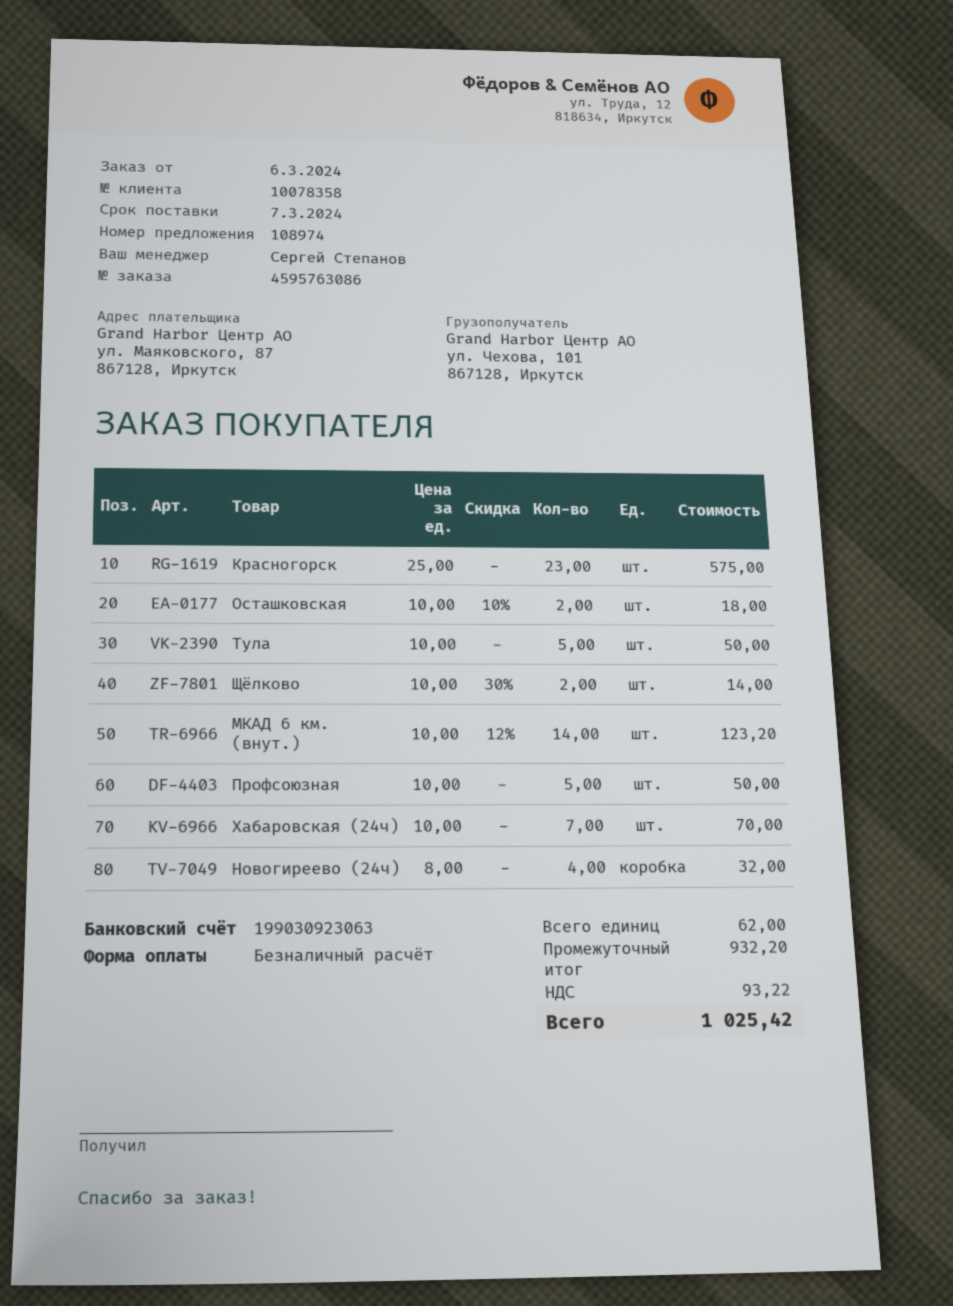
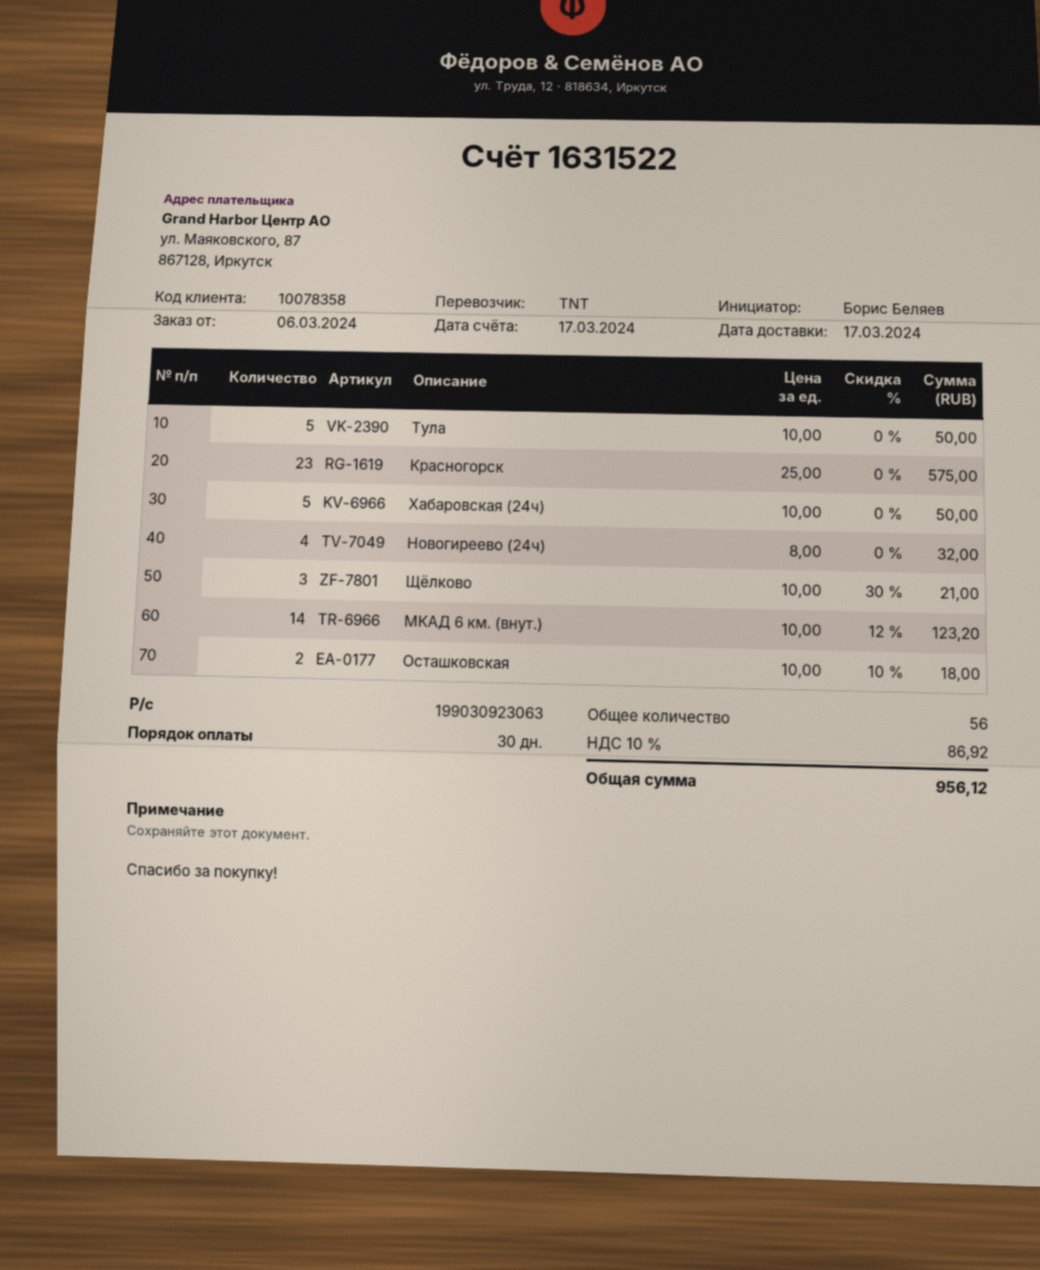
delivery date: 2024-03-07 -> 2024-03-17
Щёлково: 2 x 10.00 - 30% = 14.00 -> 3 x 10.00 - 30% = 21.00
Профсоюзная: 5 x 10.00 = 50.00 -> none
Хабаровская (24ч): 7 x 10.00 = 70.00 -> 5 x 10.00 = 50.00
total quantity: 62 -> 56
tax: 93.22 -> 86.92
total: 1025.42 -> 956.12

